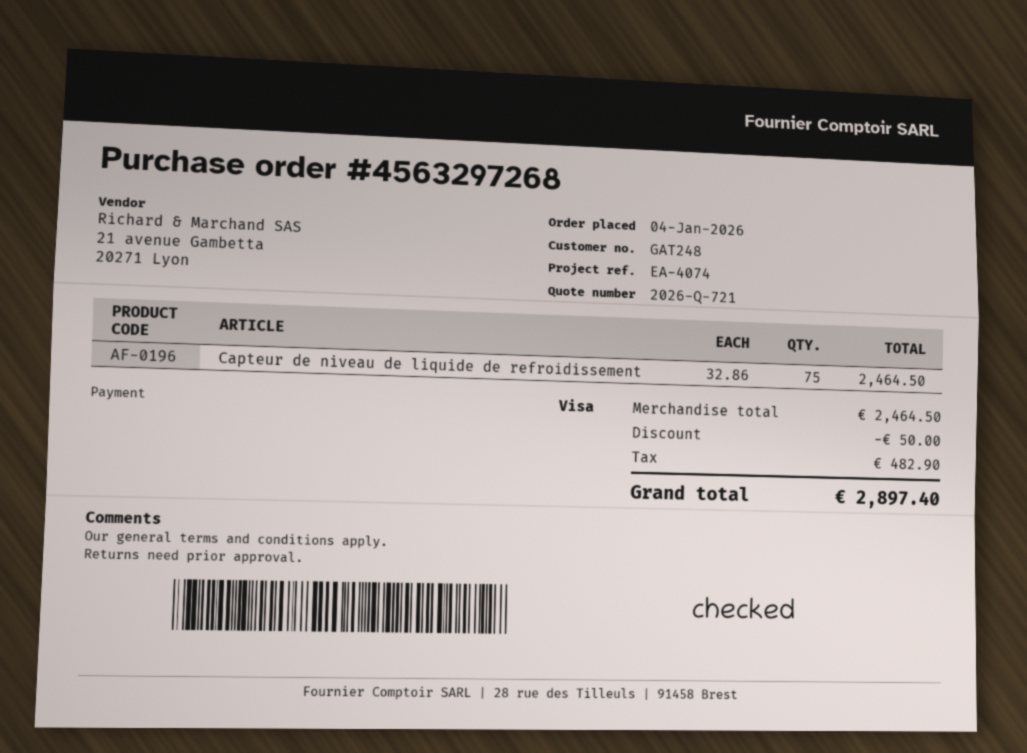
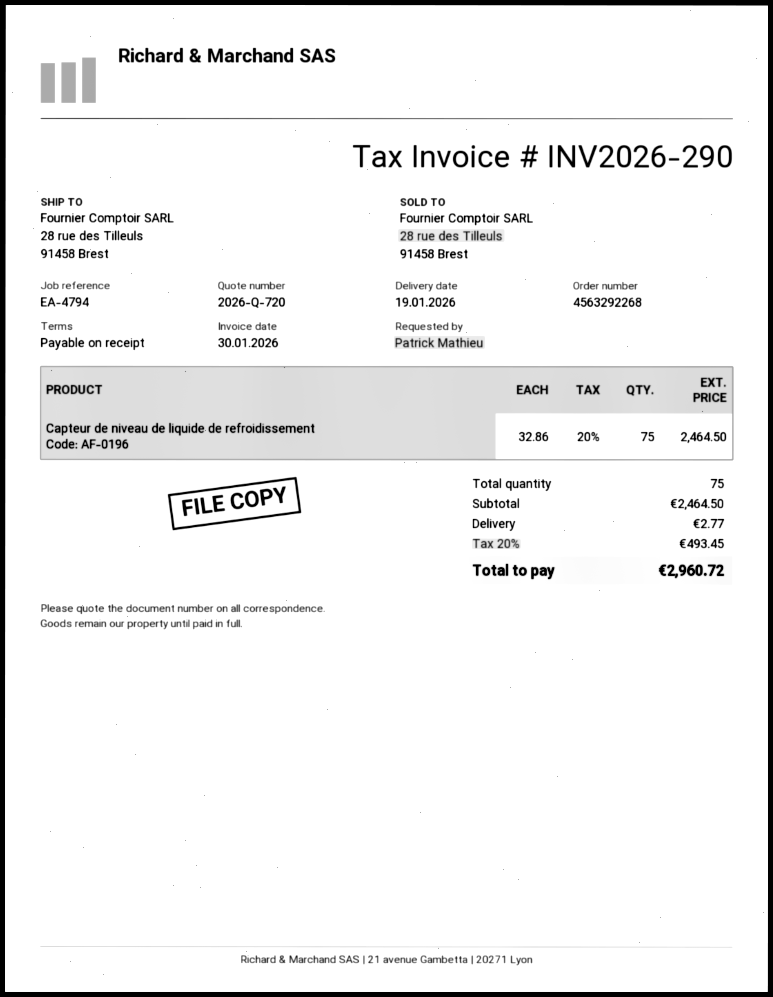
quote number: 2026-Q-721 -> 2026-Q-720
order number: 4563297268 -> 4563292268
reference: EA-4074 -> EA-4794
discount: 50.00 -> none
shipping: none -> 2.77
tax: 482.90 -> 493.45
total: 2897.40 -> 2960.72

